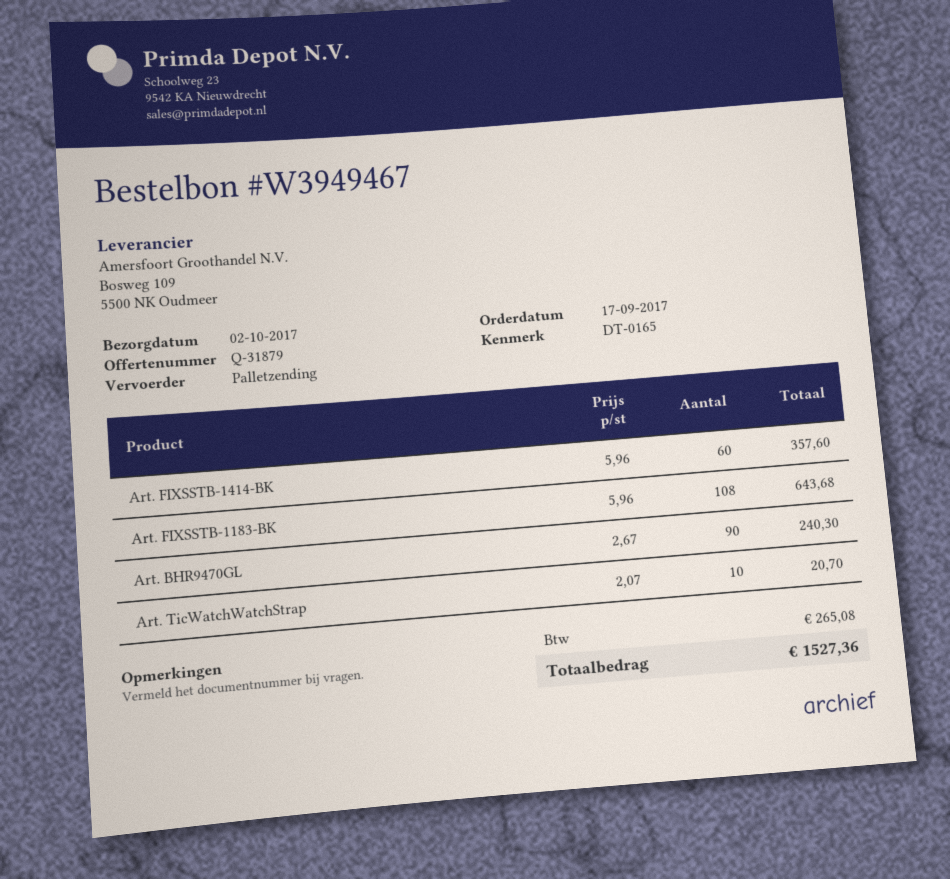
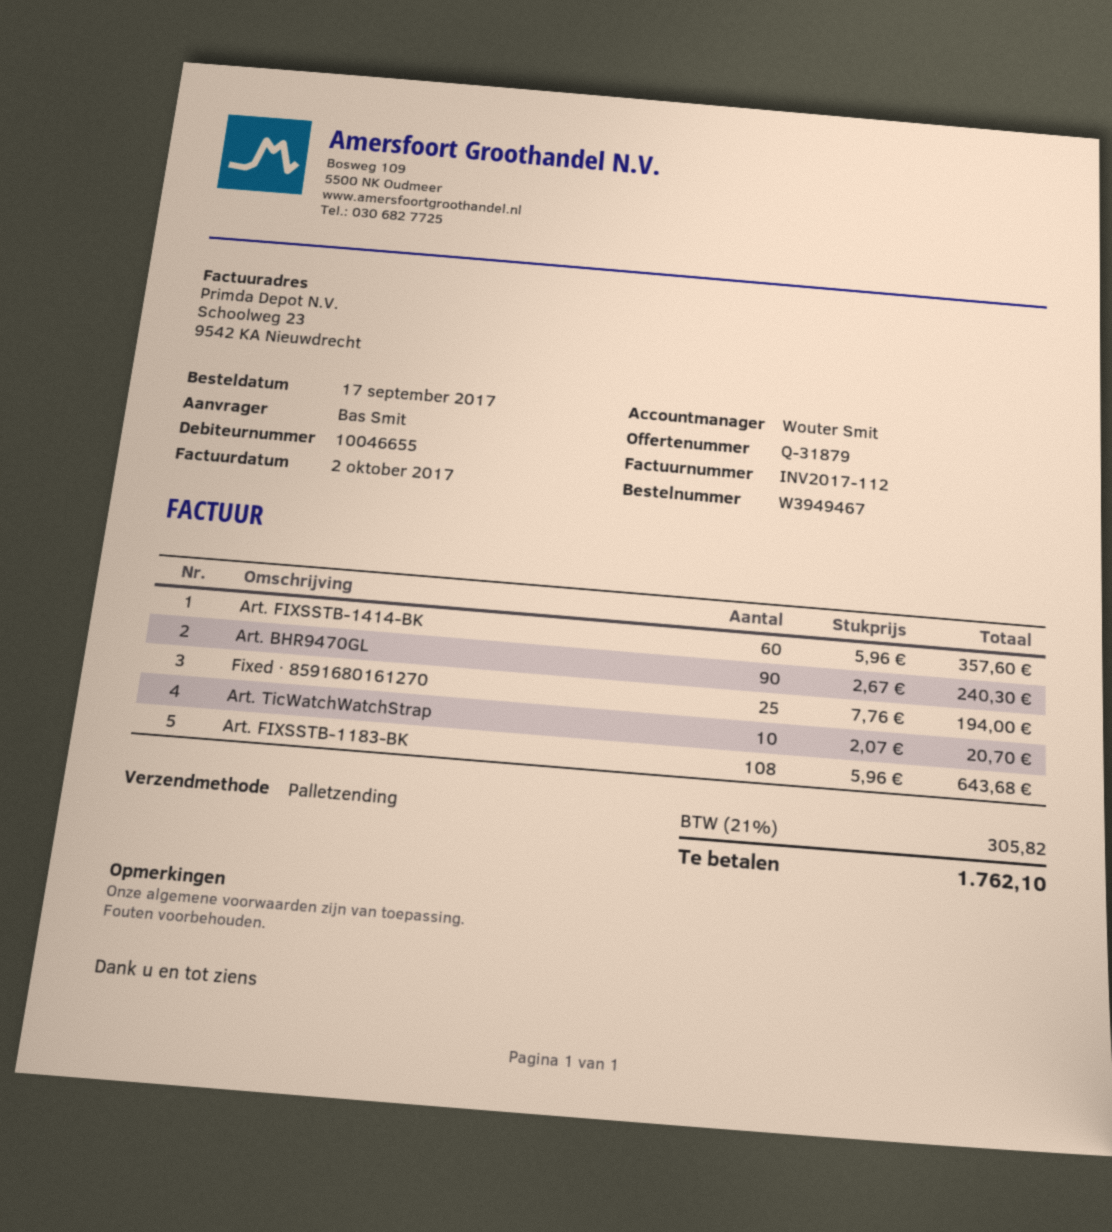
Fixed · 8591680161270: none -> 25 x 7.76 = 194.00
tax: 265.08 -> 305.82
total: 1527.36 -> 1762.10

